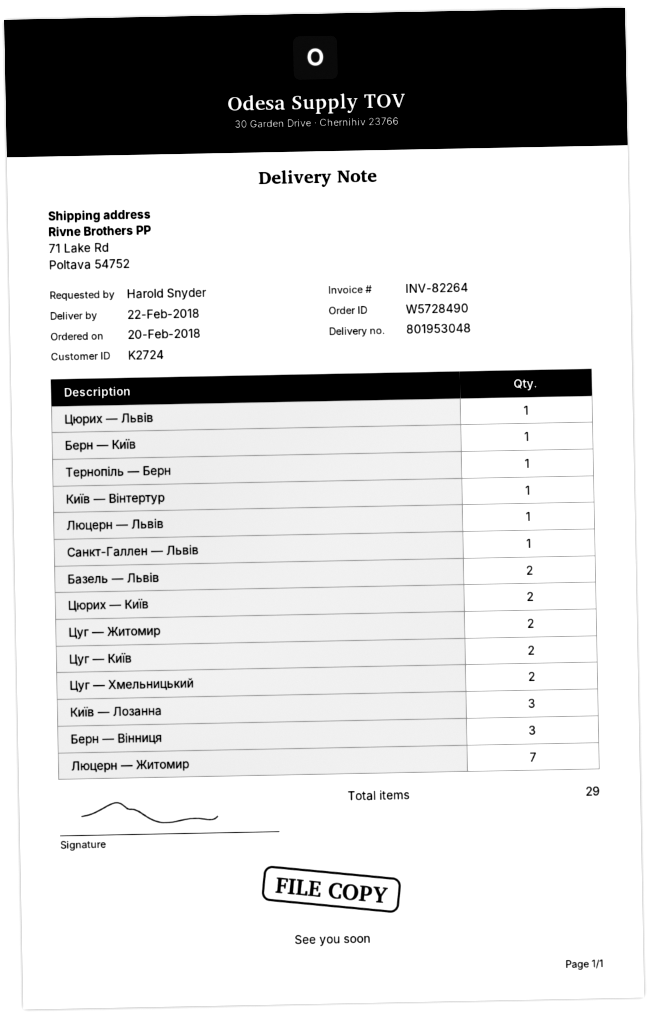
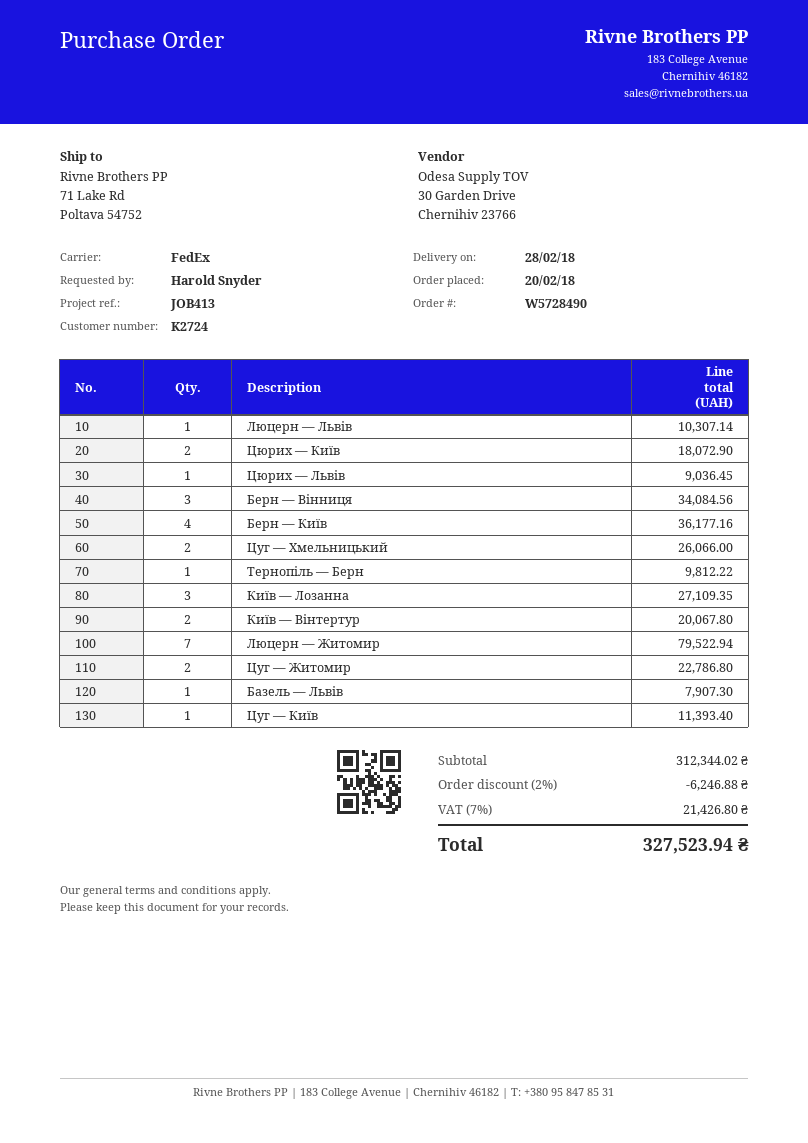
delivery date: 2018-02-22 -> 2018-02-28
Берн — Київ: 1 -> 4
Київ — Вінтертур: 1 -> 2
Санкт-Галлен — Львів: 1 -> none
Базель — Львів: 2 -> 1
Цуг — Київ: 2 -> 1

